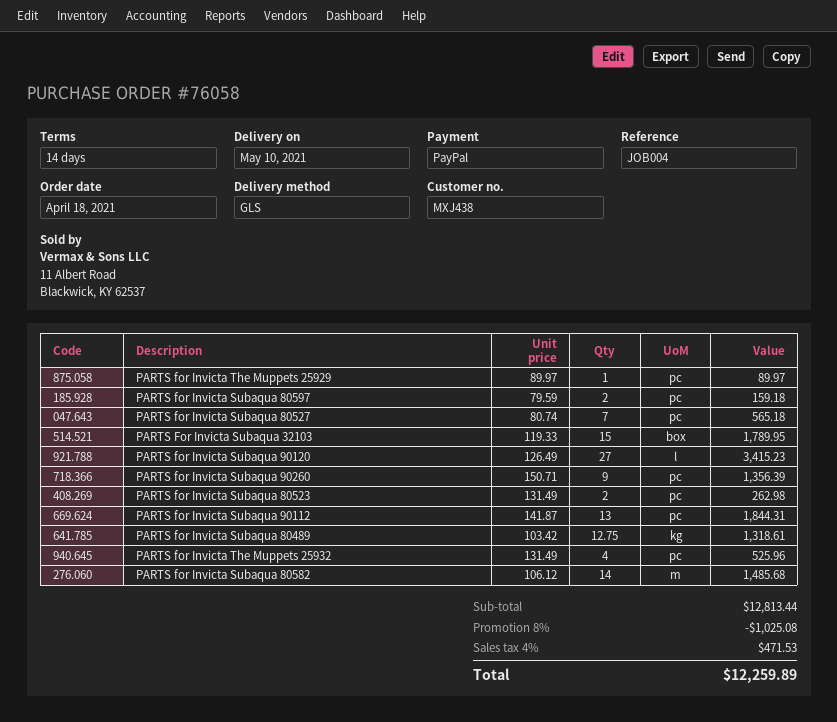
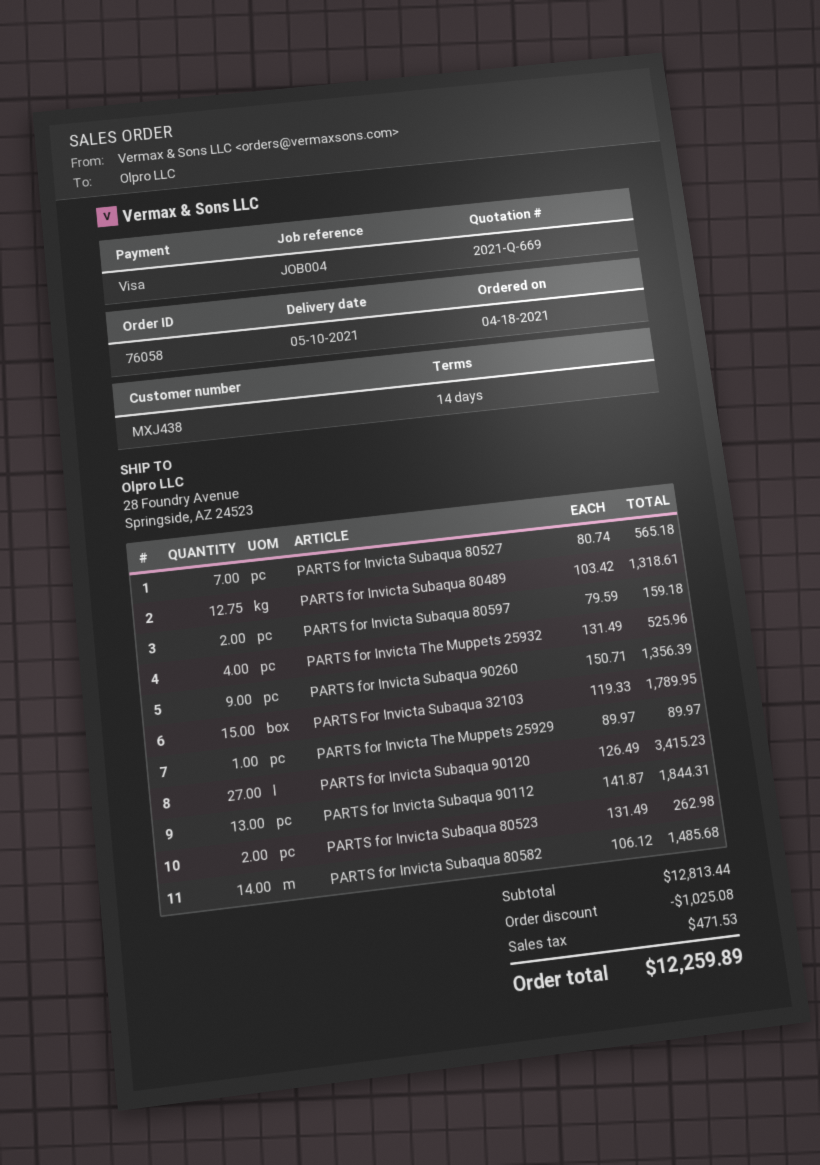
payment method: PayPal -> Visa

